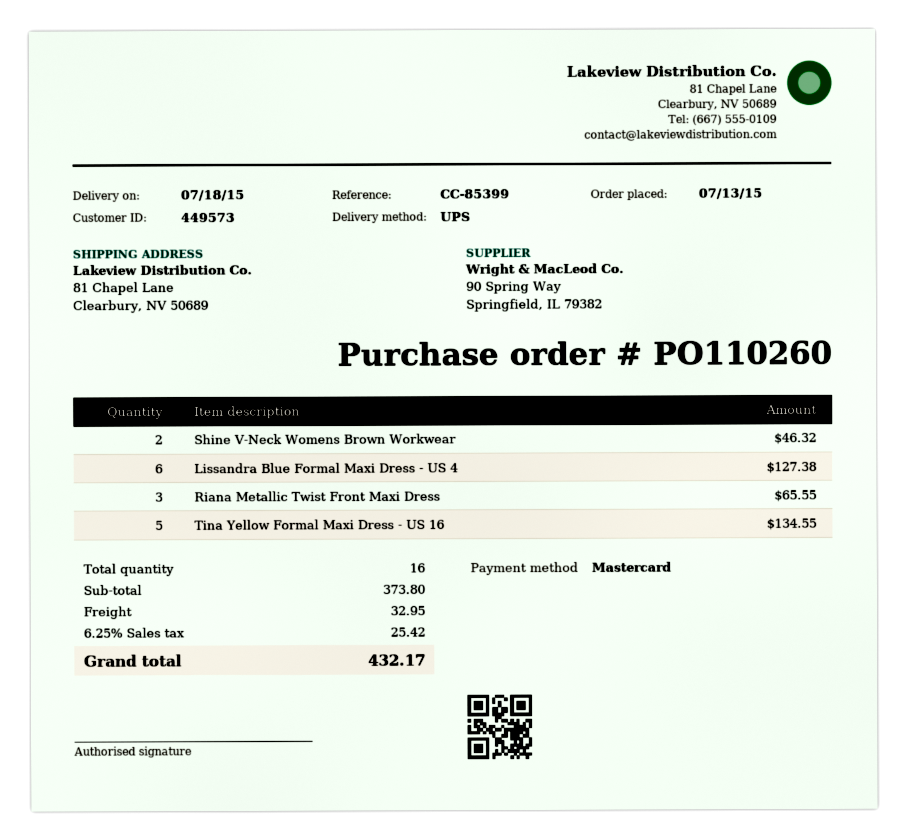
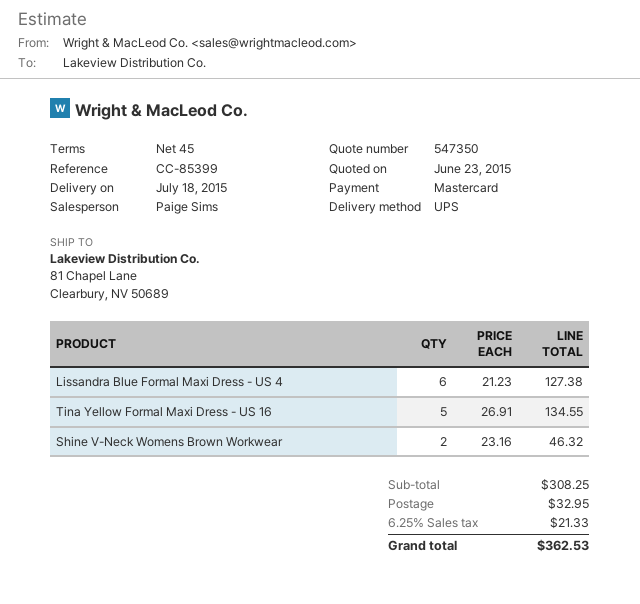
Riana Metallic Twist Front Maxi Dress: 3 for 65.55 -> none
subtotal: 373.80 -> 308.25
tax: 6.25% = 25.42 -> 6.25% = 21.33
total: 432.17 -> 362.53

